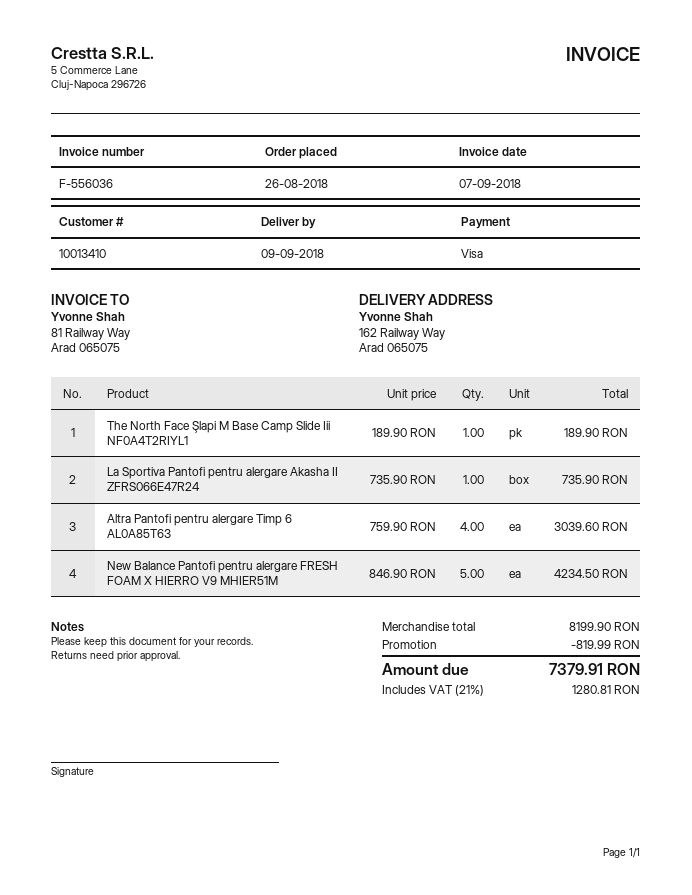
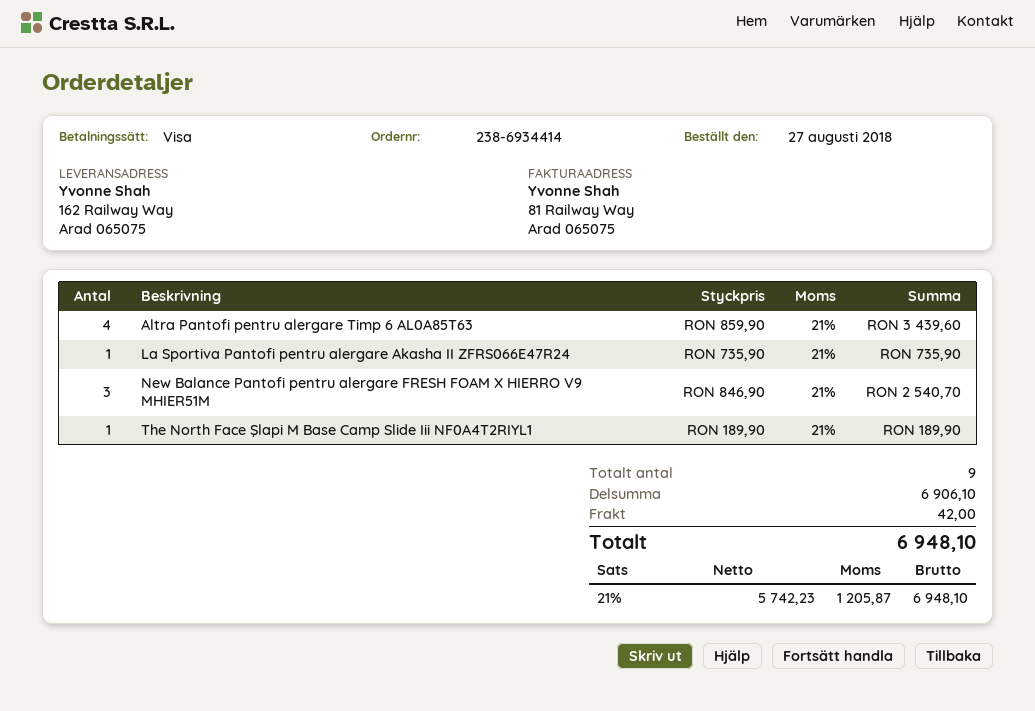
order date: 2018-08-26 -> 2018-08-27
Altra Pantofi pentru alergare Timp 6 AL0A85T63: 4 x 759.90 = 3039.60 -> 4 x 859.90 = 3439.60
New Balance Pantofi pentru alergare FRESH FOAM X HIERRO V9 MHIER51M: 5 x 846.90 = 4234.50 -> 3 x 846.90 = 2540.70
subtotal: 8199.90 -> 6906.10
discount: 819.99 -> none
shipping: none -> 42.00
tax: 21% = 1280.81 -> 21% = 1205.87
total: 7379.91 -> 6948.10

